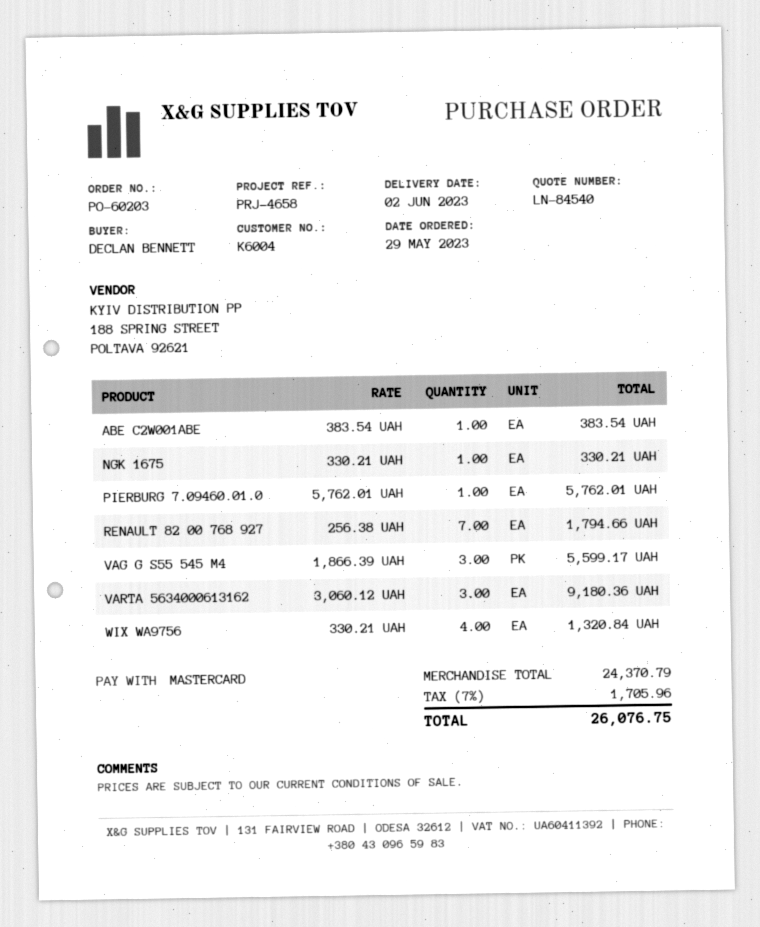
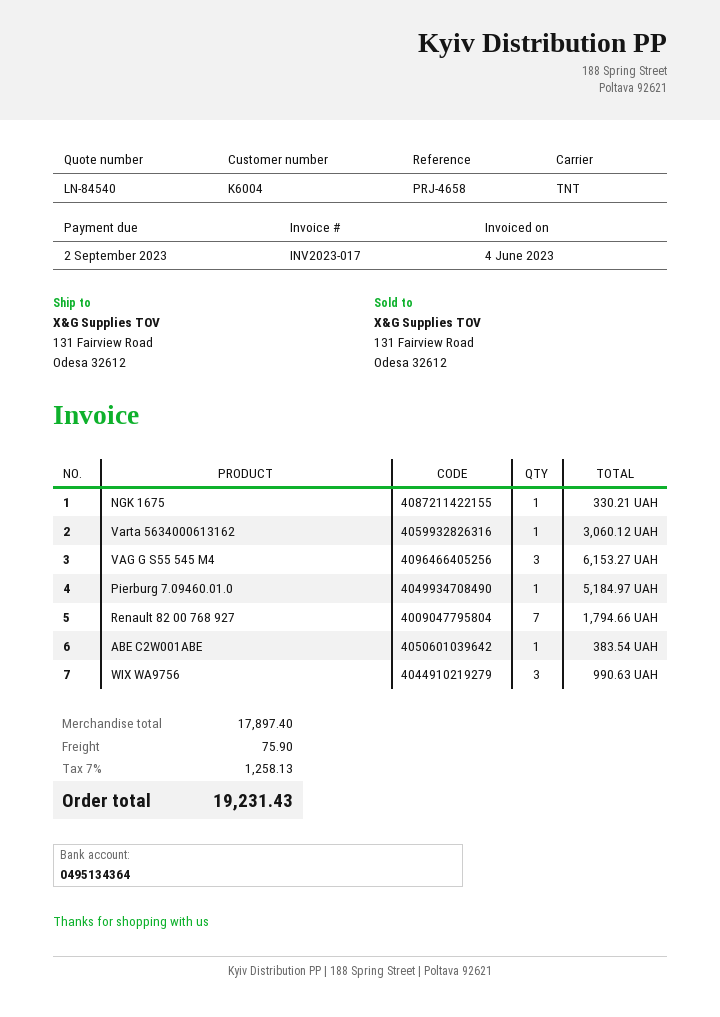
PIERBURG 7.09460.01.0: 1 for 5762.01 -> 1 for 5184.97
VAG G S55 545 M4: 3 for 5599.17 -> 3 for 6153.27
VARTA 5634000613162: 3 for 9180.36 -> 1 for 3060.12
WIX WA9756: 4 for 1320.84 -> 3 for 990.63
subtotal: 24370.79 -> 17897.40
shipping: none -> 75.90
tax: 7% = 1705.96 -> 7% = 1258.13
total: 26076.75 -> 19231.43

